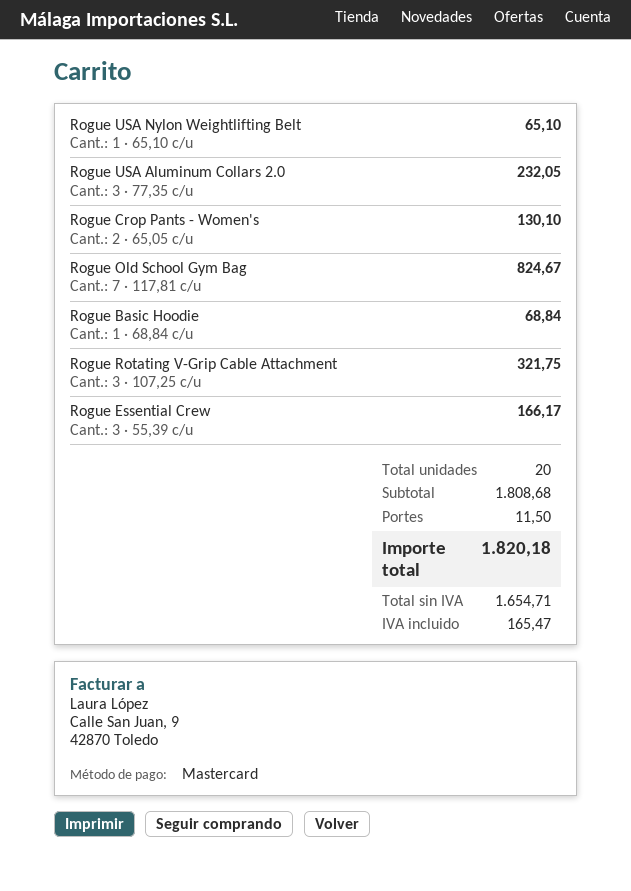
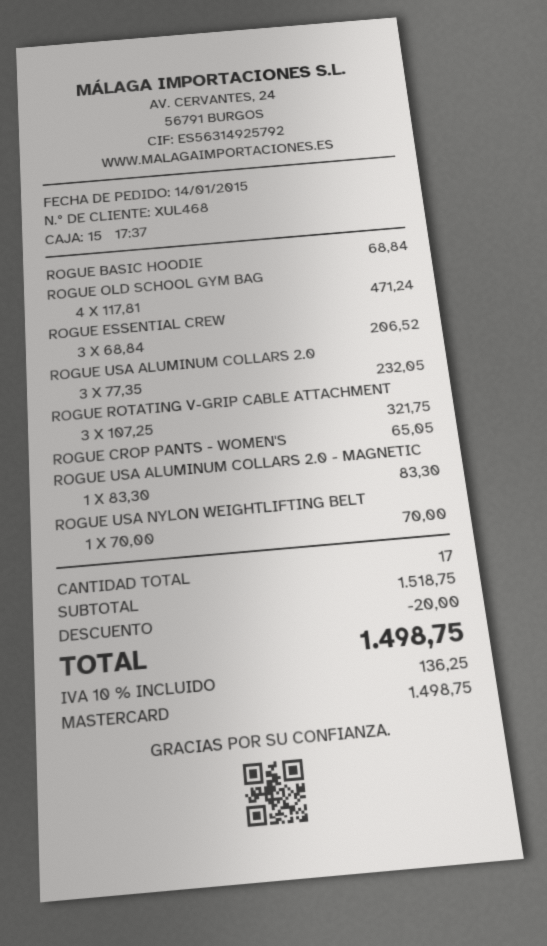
Rogue USA Nylon Weightlifting Belt: 1 x 65.10 = 65.10 -> 1 x 70.00 = 70.00
Rogue Crop Pants - Women's: 2 x 65.05 = 130.10 -> 1 x 65.05 = 65.05
Rogue Old School Gym Bag: 7 x 117.81 = 824.67 -> 4 x 117.81 = 471.24
Rogue Essential Crew: 3 x 55.39 = 166.17 -> 3 x 68.84 = 206.52
ROGUE USA ALUMINUM COLLARS 2.0 - MAGNETIC: none -> 1 x 83.30 = 83.30
total quantity: 20 -> 17
subtotal: 1808.68 -> 1518.75
discount: none -> 20.00
shipping: 11.50 -> none
tax: 165.47 -> 136.25
total: 1820.18 -> 1498.75

